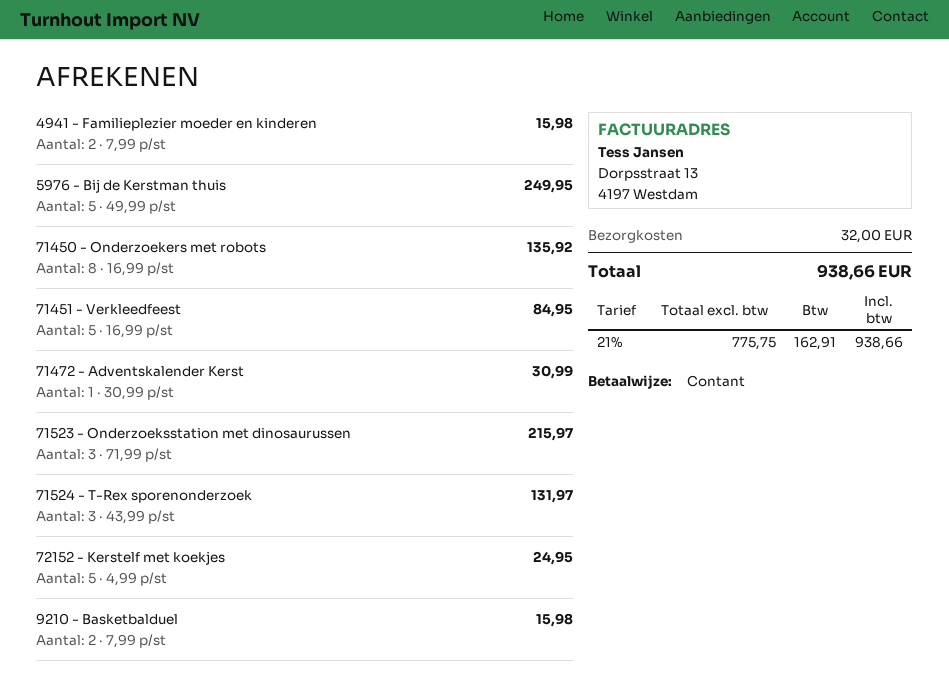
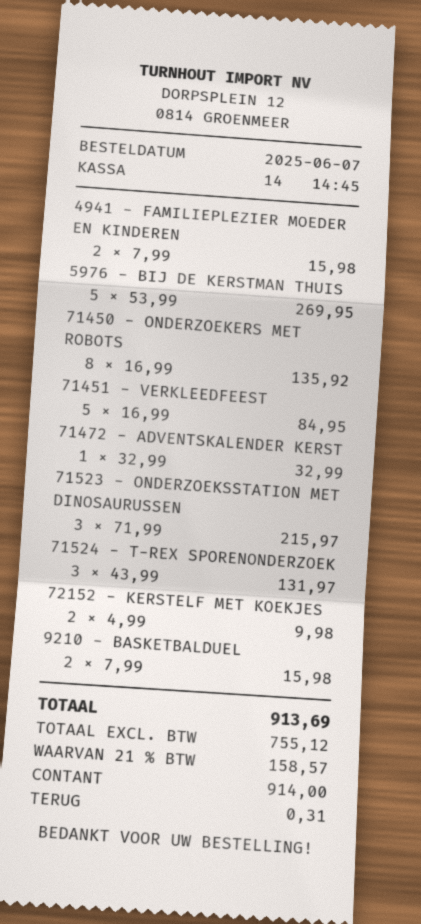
5976 - Bij de Kerstman thuis: 5 x 49.99 = 249.95 -> 5 x 53.99 = 269.95
71472 - Adventskalender Kerst: 1 x 30.99 = 30.99 -> 1 x 32.99 = 32.99
72152 - Kerstelf met koekjes: 5 x 4.99 = 24.95 -> 2 x 4.99 = 9.98
shipping: 32.00 -> none
net: 775.75 -> 755.12
tax: 21% = 162.91 -> 21% = 158.57
total: 938.66 -> 913.69

